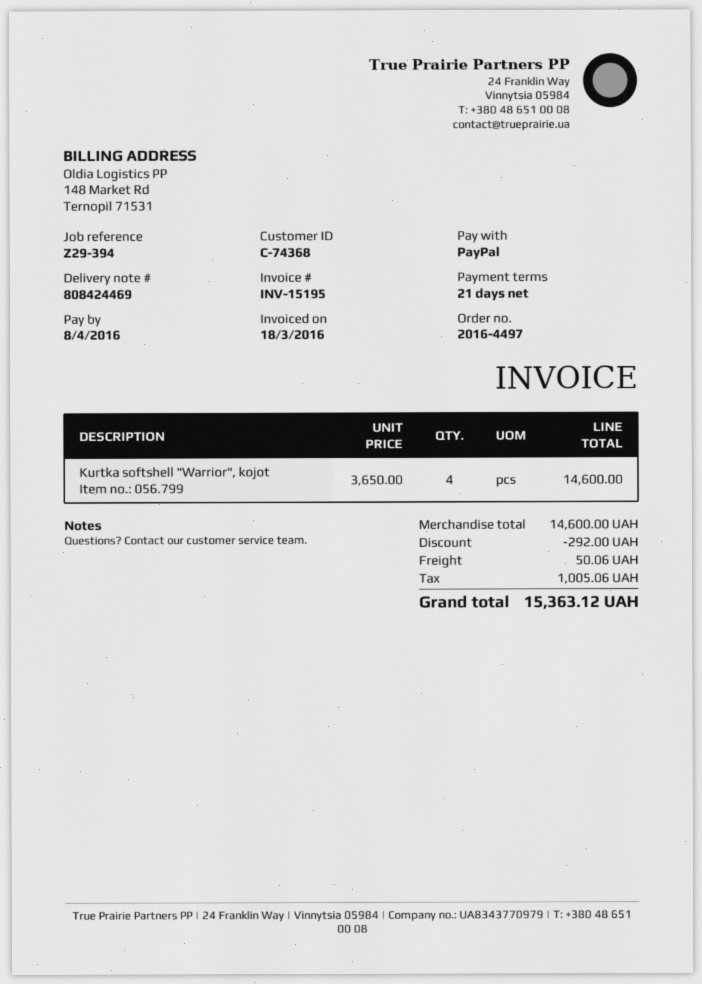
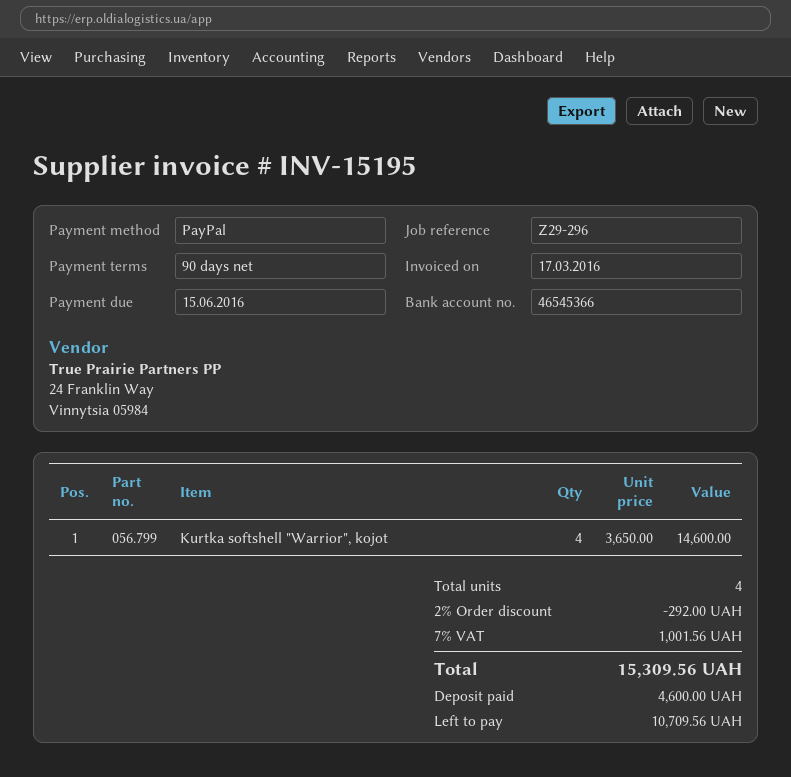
invoice date: 2016-03-18 -> 2016-03-17
payment terms: 21 days -> 90 days
due date: 2016-04-08 -> 2016-06-15
reference: Z29-394 -> Z29-296
shipping: 50.06 -> none
tax: 1005.06 -> 1001.56
total: 15363.12 -> 15309.56

